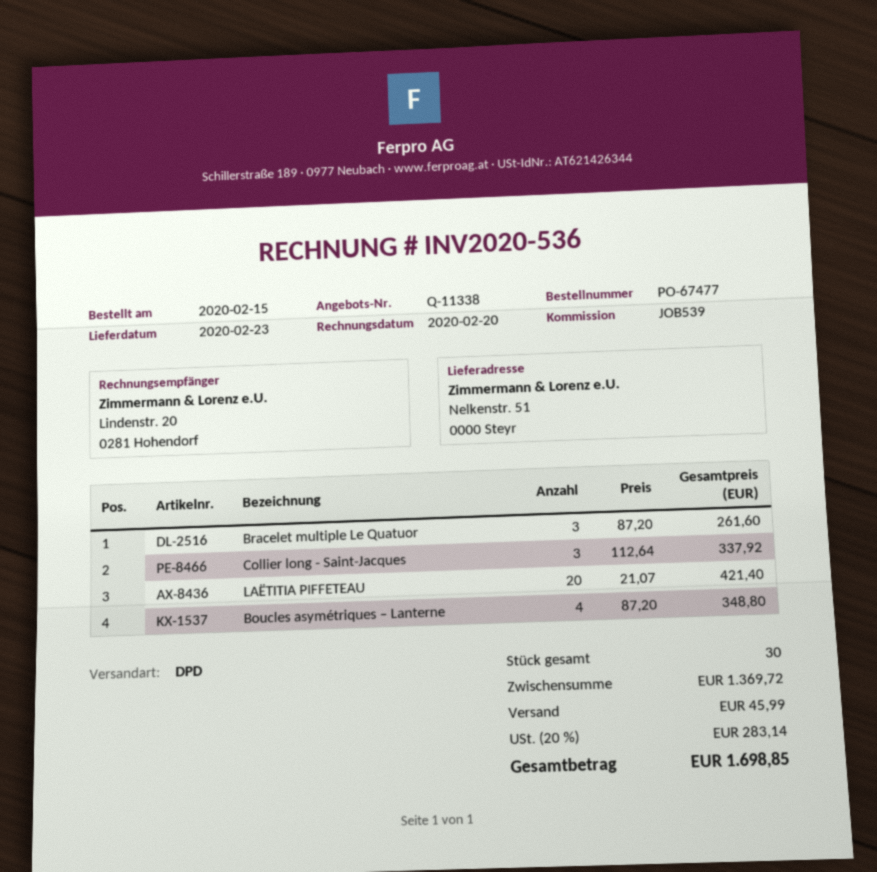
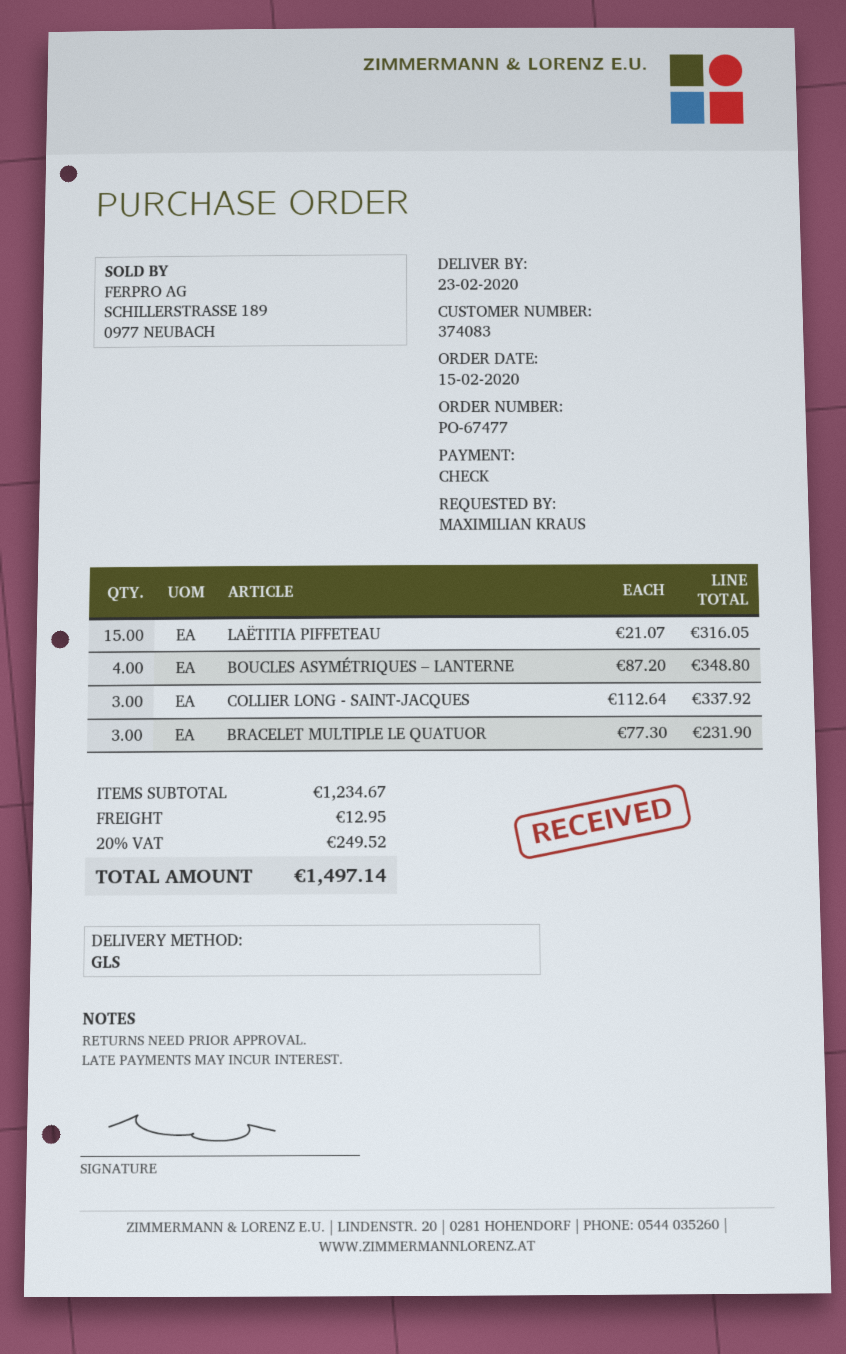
shipping method: DPD -> GLS
Bracelet multiple Le Quatuor: 3 x 87.20 = 261.60 -> 3 x 77.30 = 231.90
LAËTITIA PIFFETEAU: 20 x 21.07 = 421.40 -> 15 x 21.07 = 316.05
subtotal: 1369.72 -> 1234.67
shipping: 45.99 -> 12.95
tax: 20% = 283.14 -> 20% = 249.52
total: 1698.85 -> 1497.14

